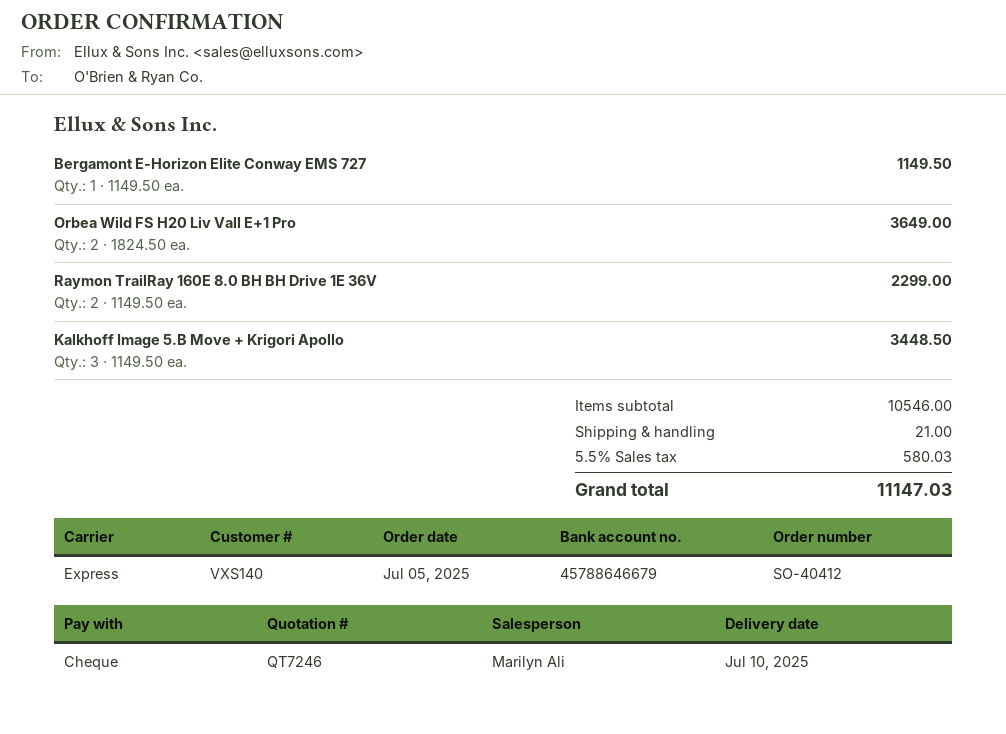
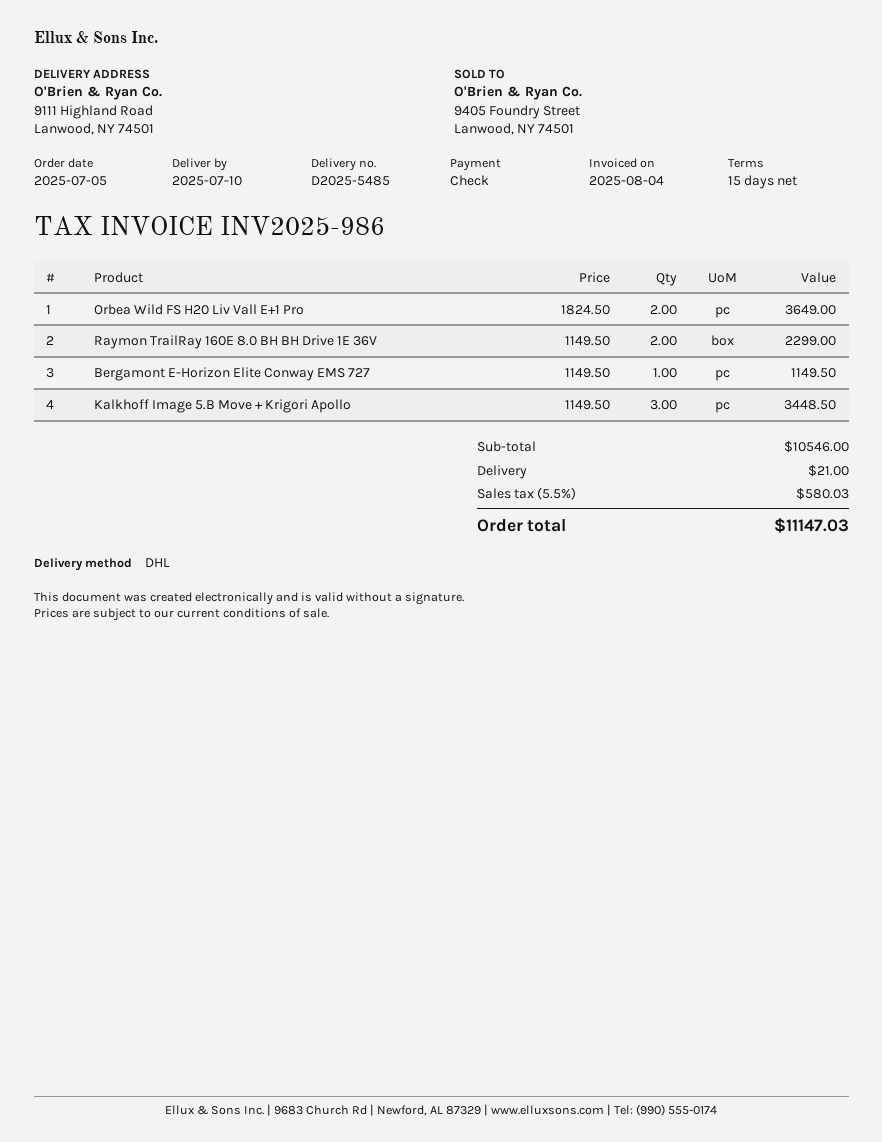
shipping method: express -> DHL

